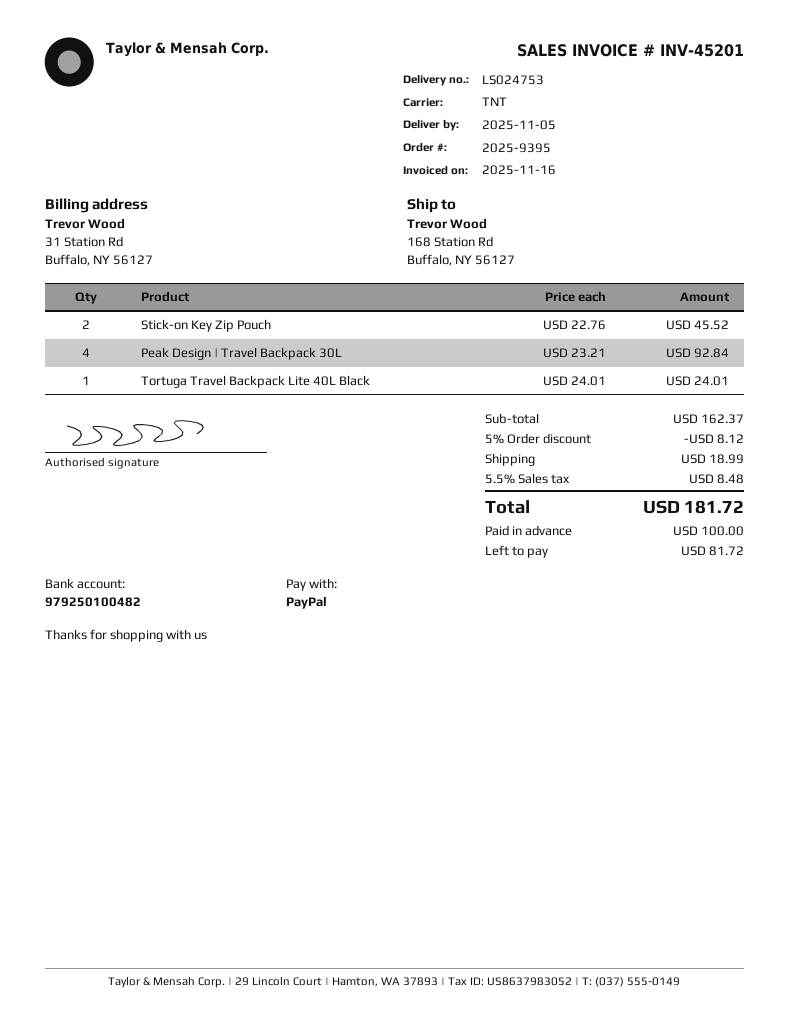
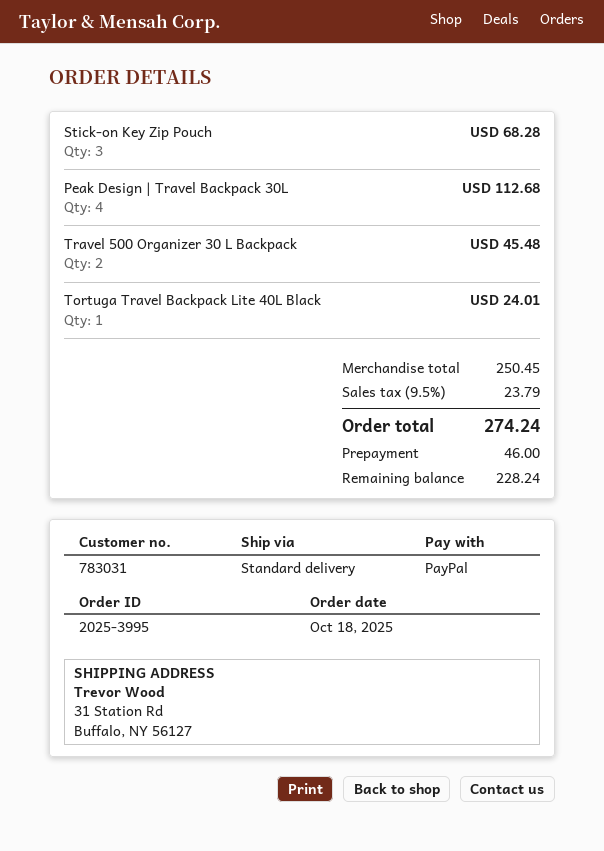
order number: 2025-9395 -> 2025-3995
shipping method: TNT -> standard
ship to: 168 Station Rd, Buffalo, NY 56127 -> 31 Station Rd, Buffalo, NY 56127
Stick-on Key Zip Pouch: 2 for 45.52 -> 3 for 68.28
Peak Design | Travel Backpack 30L: 4 for 92.84 -> 4 for 112.68
Travel 500 Organizer 30 L Backpack: none -> 2 for 45.48
subtotal: 162.37 -> 250.45
discount: 5% = 8.12 -> none
shipping: 18.99 -> none
tax: 5.5% = 8.48 -> 9.5% = 23.79
total: 181.72 -> 274.24
deposit: 100.00 -> 46.00
balance: 81.72 -> 228.24

